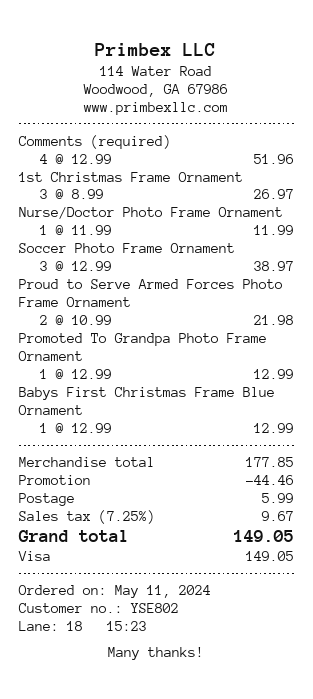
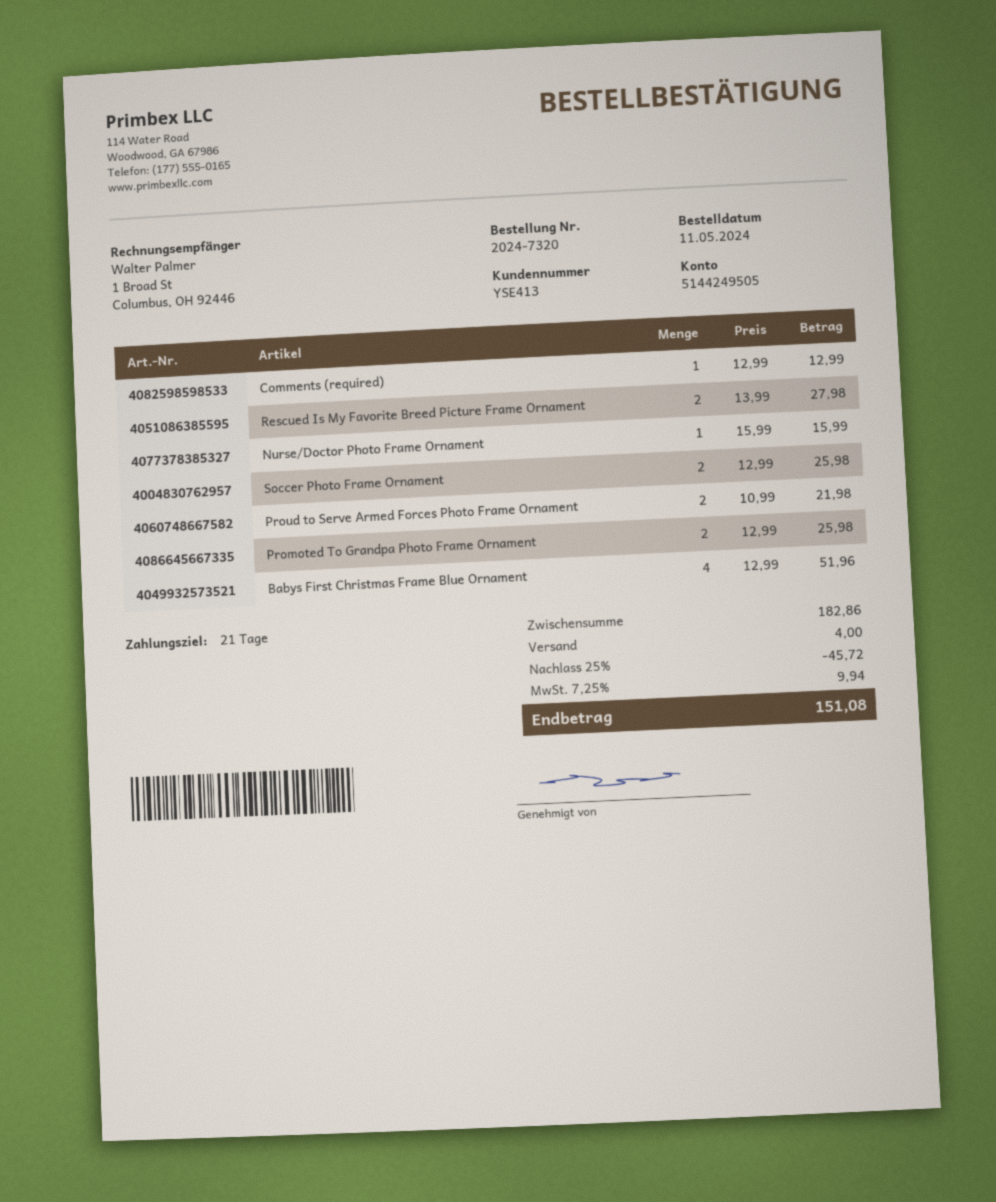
customer number: YSE802 -> YSE413
Comments (required): 4 x 12.99 = 51.96 -> 1 x 12.99 = 12.99
1st Christmas Frame Ornament: 3 x 8.99 = 26.97 -> none
Nurse/Doctor Photo Frame Ornament: 1 x 11.99 = 11.99 -> 1 x 15.99 = 15.99
Soccer Photo Frame Ornament: 3 x 12.99 = 38.97 -> 2 x 12.99 = 25.98
Promoted To Grandpa Photo Frame Ornament: 1 x 12.99 = 12.99 -> 2 x 12.99 = 25.98
Babys First Christmas Frame Blue Ornament: 1 x 12.99 = 12.99 -> 4 x 12.99 = 51.96
Rescued Is My Favorite Breed Picture Frame Ornament: none -> 2 x 13.99 = 27.98
subtotal: 177.85 -> 182.86
discount: 44.46 -> 45.72
shipping: 5.99 -> 4.00
tax: 7.25% = 9.67 -> 7.25% = 9.94
total: 149.05 -> 151.08

